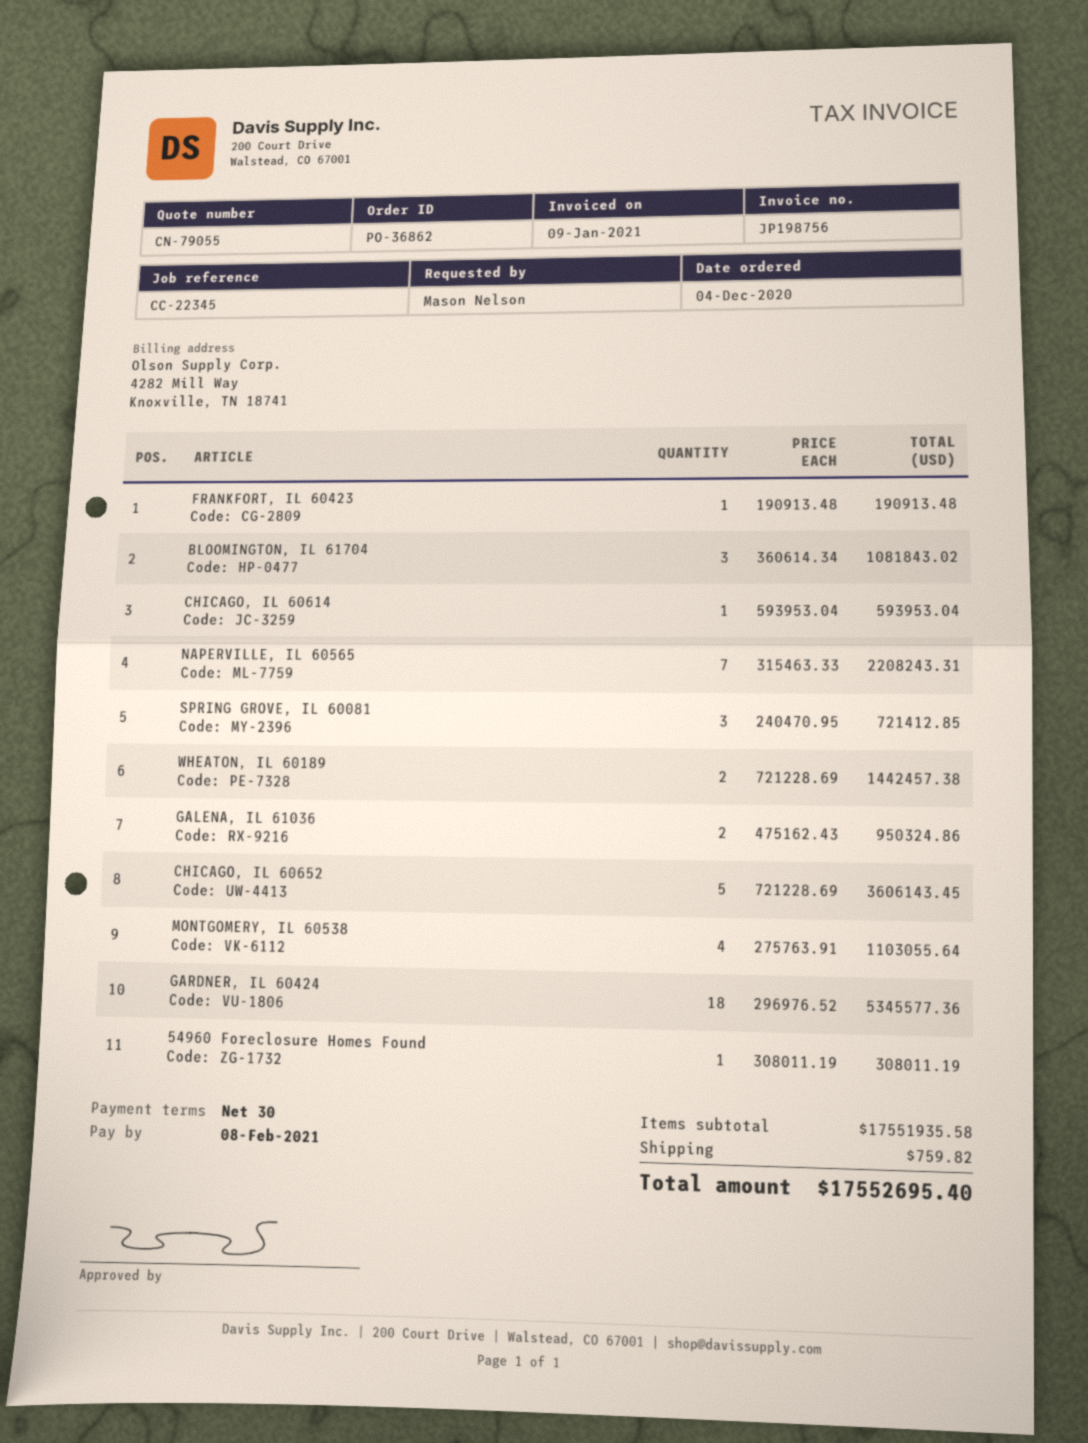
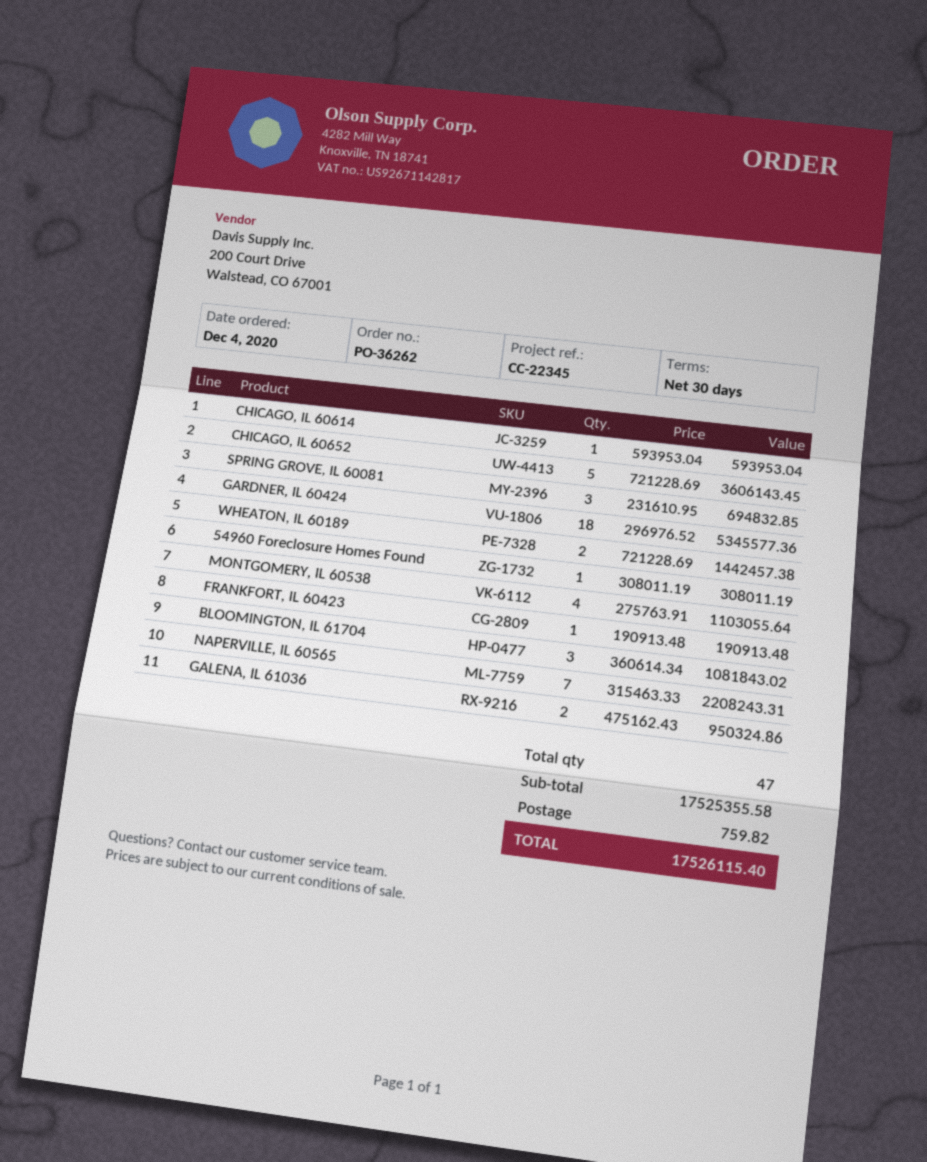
order number: PO-36862 -> PO-36262
SPRING GROVE, IL 60081: 3 x 240470.95 = 721412.85 -> 3 x 231610.95 = 694832.85
subtotal: 17551935.58 -> 17525355.58
total: 17552695.40 -> 17526115.40

